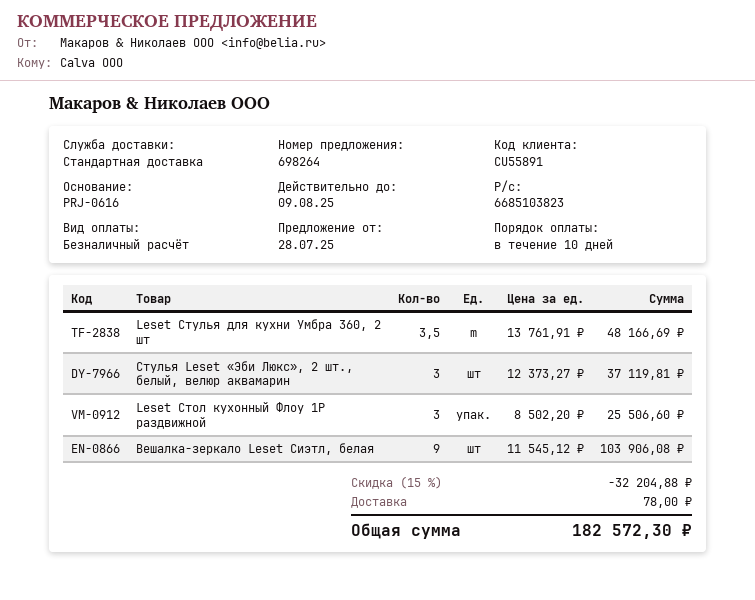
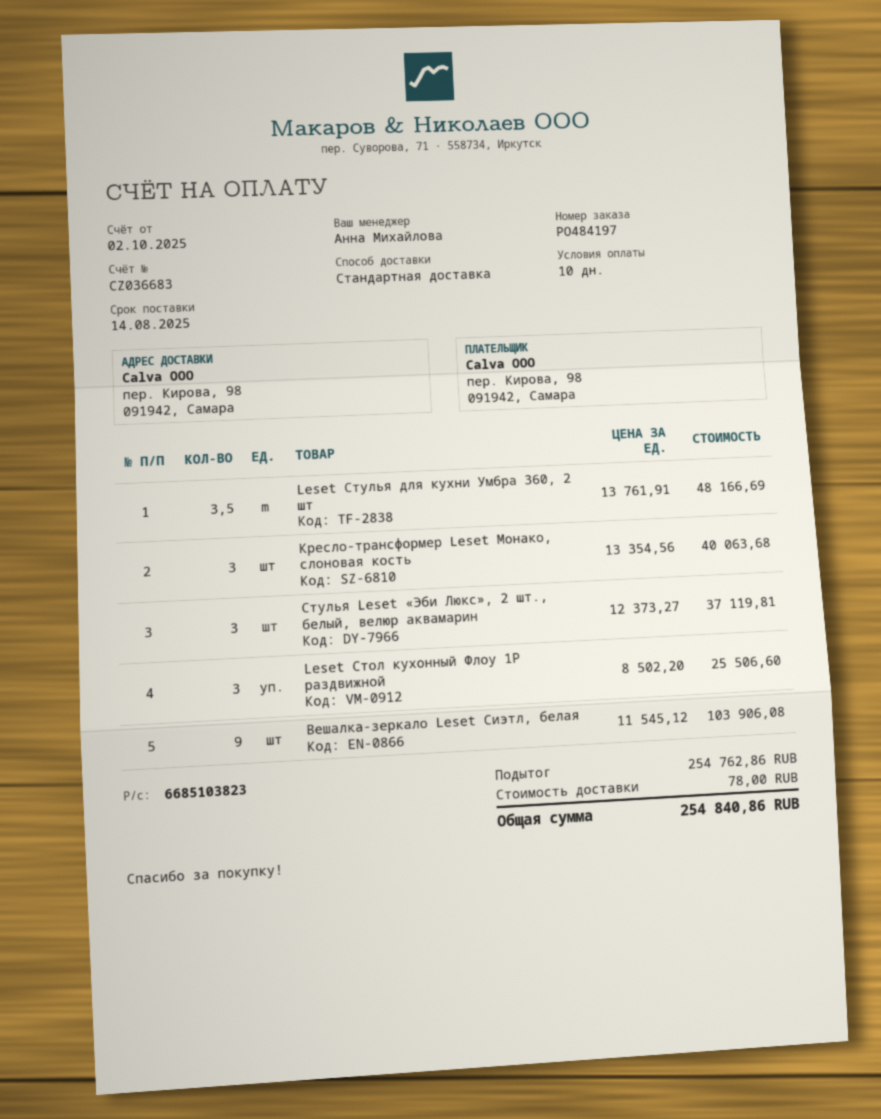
Кресло-трансформер Leset Монако, слоновая кость: none -> 3 x 13354.56 = 40063.68
discount: 15% = 32204.88 -> none
total: 182572.30 -> 254840.86

